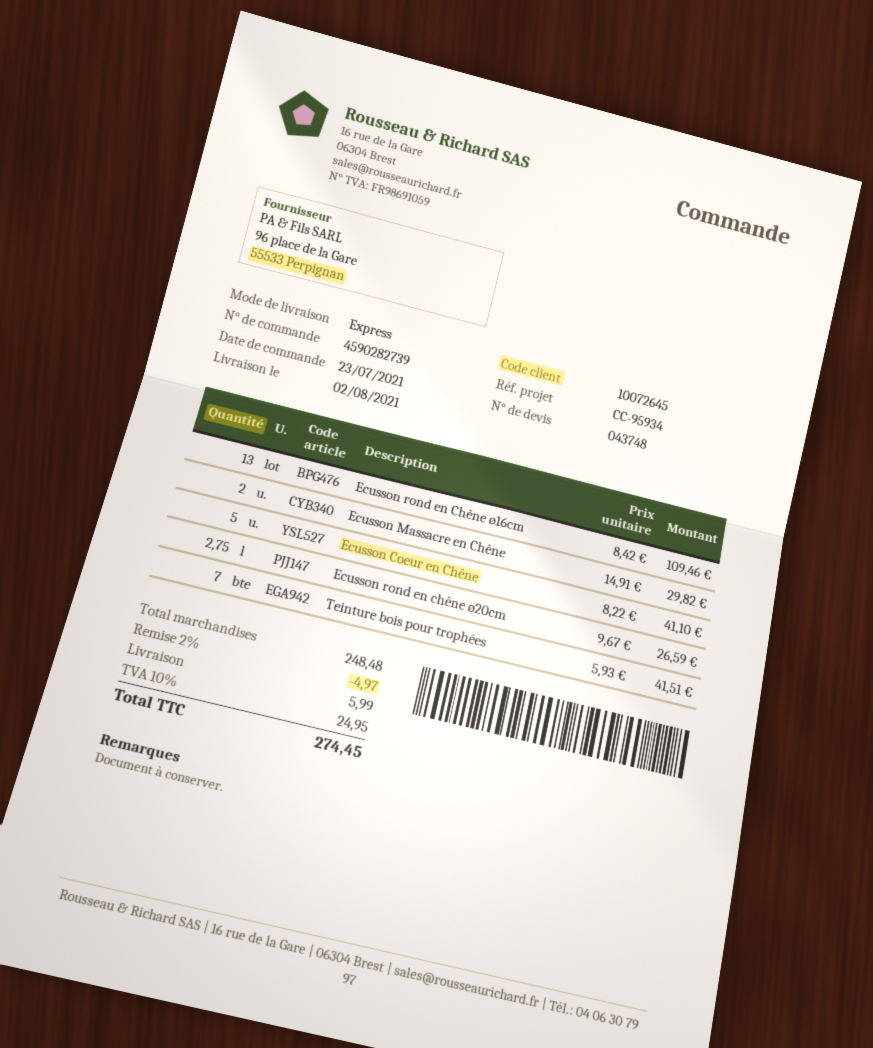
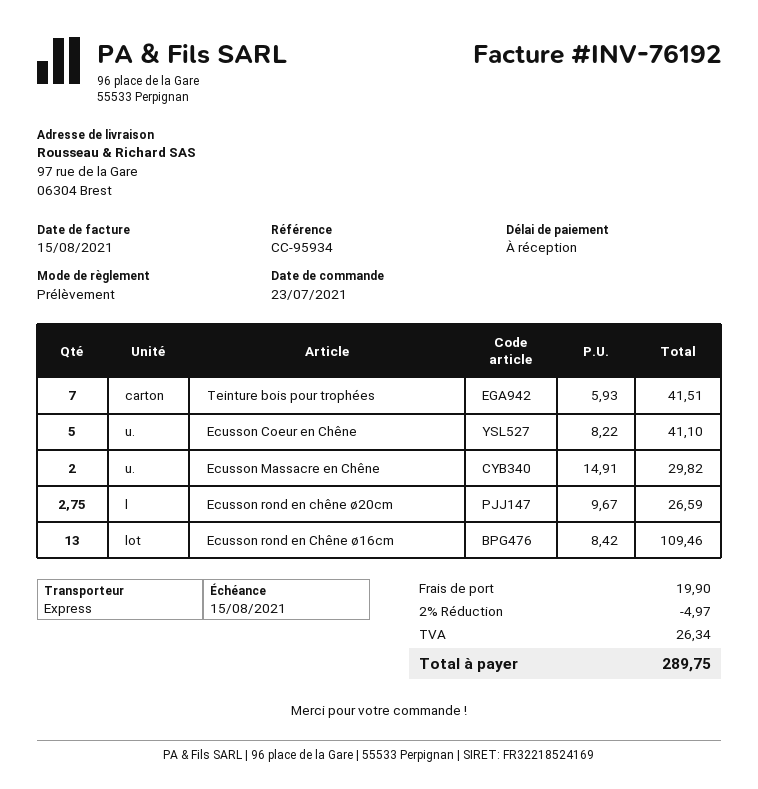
shipping: 5.99 -> 19.90
tax: 24.95 -> 26.34
total: 274.45 -> 289.75

